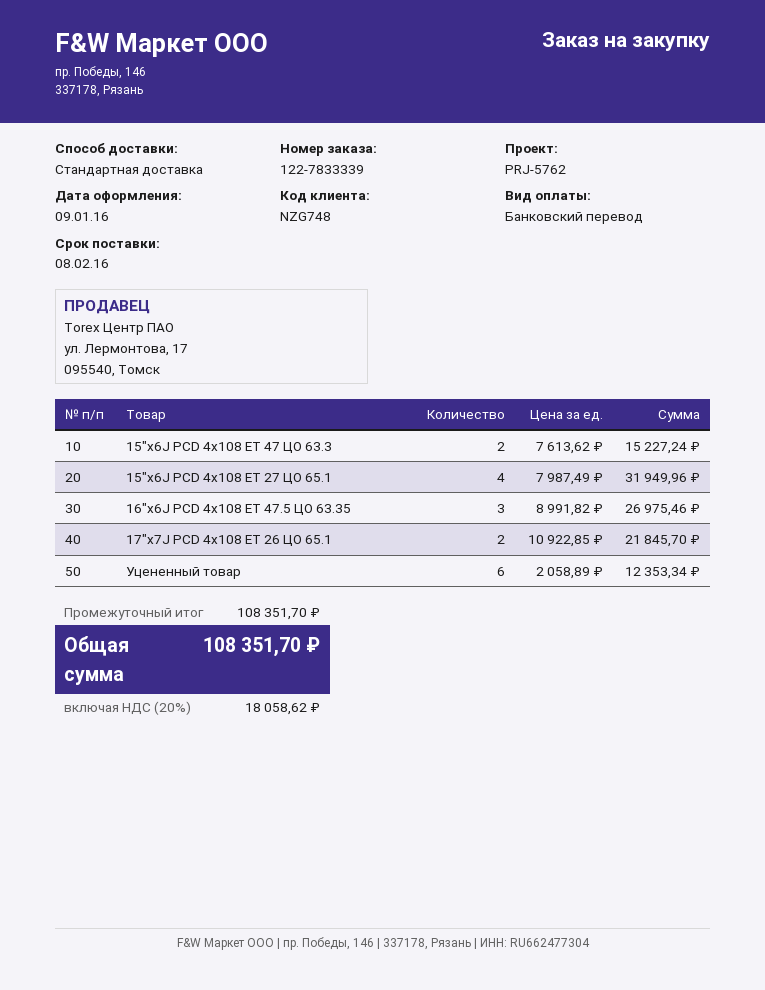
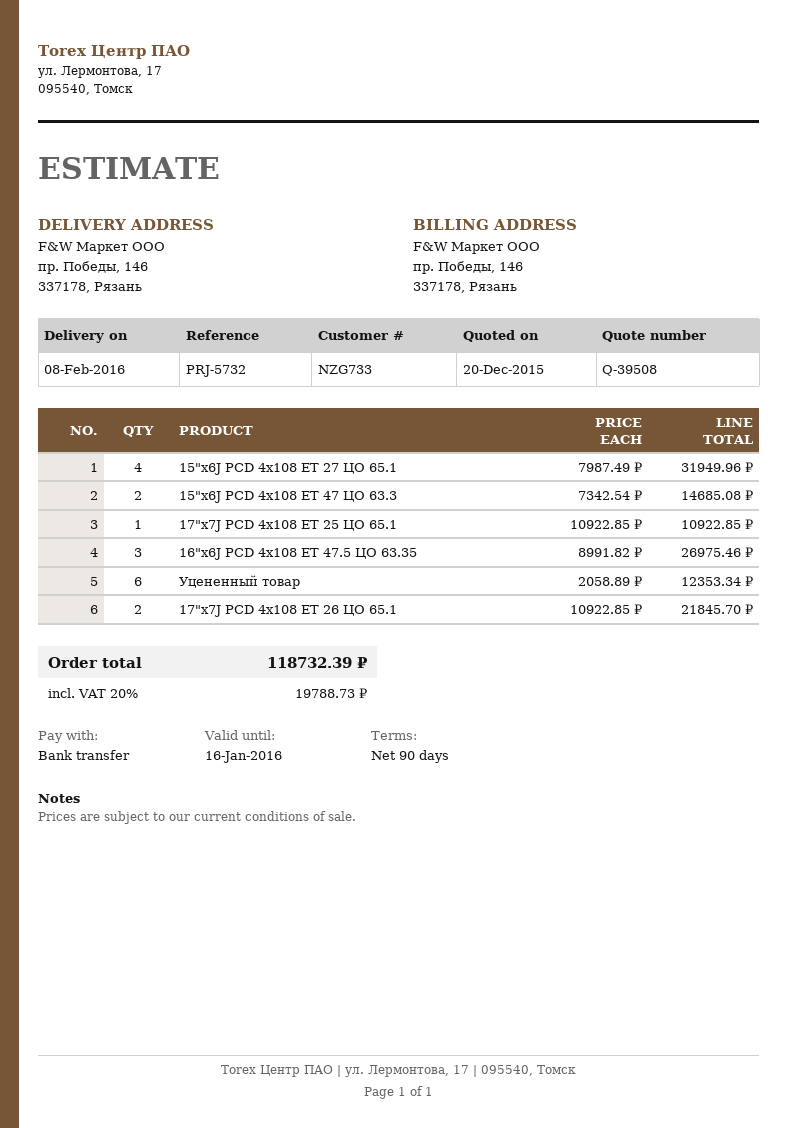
customer number: NZG748 -> NZG733
reference: PRJ-5762 -> PRJ-5732
15"x6J PCD 4x108 ЕТ 47 ЦО 63.3: 2 x 7613.62 = 15227.24 -> 2 x 7342.54 = 14685.08
17"x7J PCD 4x108 ЕТ 25 ЦО 65.1: none -> 1 x 10922.85 = 10922.85
tax: 20% = 18058.62 -> 20% = 19788.73
total: 108351.70 -> 118732.39

